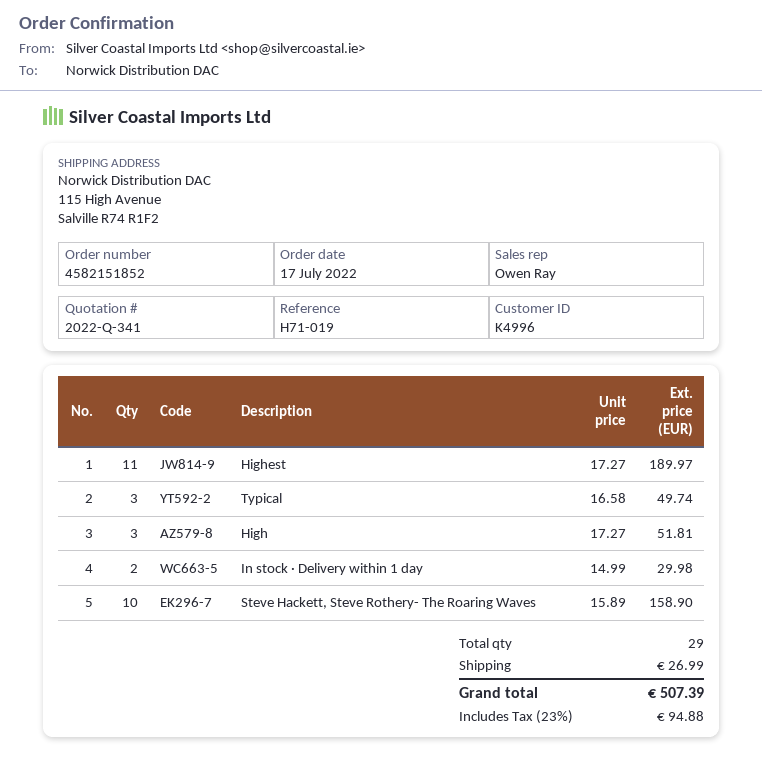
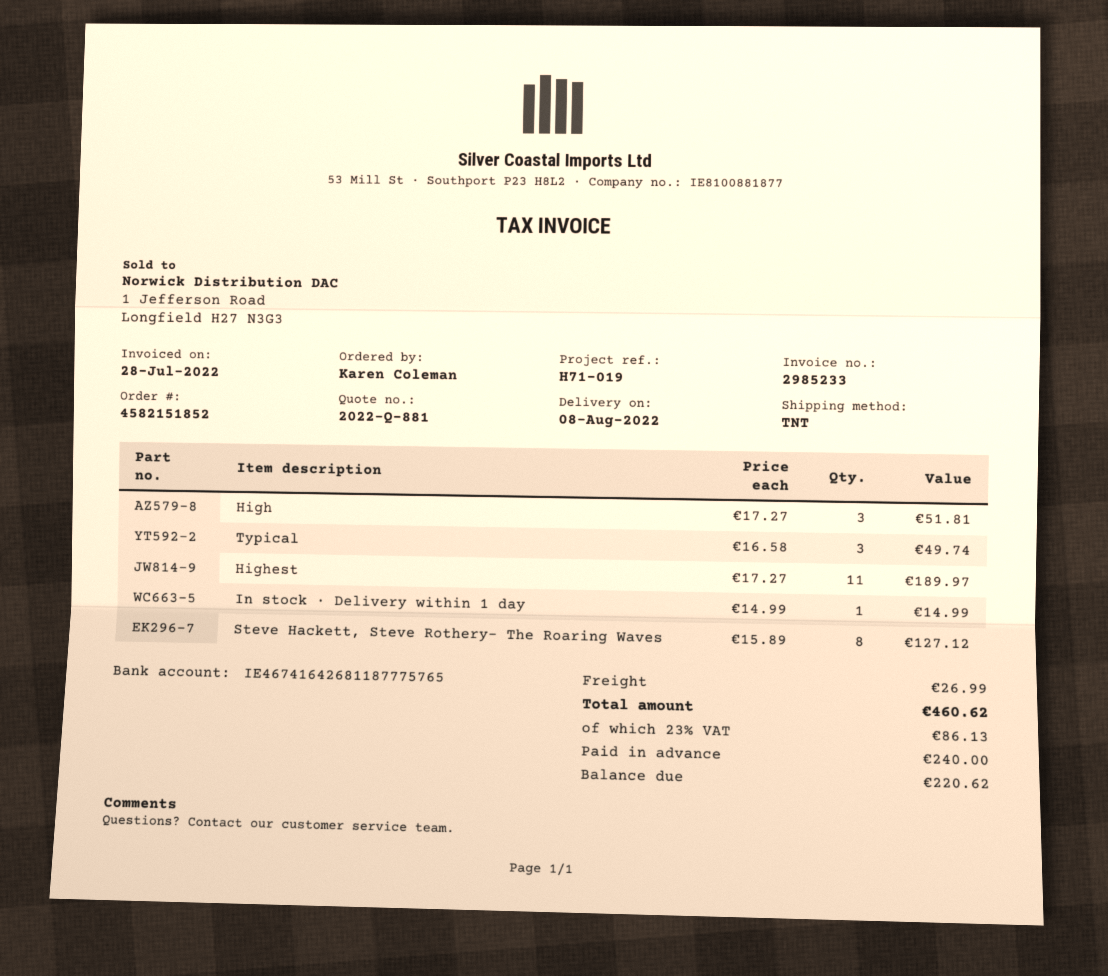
quote number: 2022-Q-341 -> 2022-Q-881
In stock · Delivery within 1 day: 2 x 14.99 = 29.98 -> 1 x 14.99 = 14.99
Steve Hackett, Steve Rothery- The Roaring Waves: 10 x 15.89 = 158.90 -> 8 x 15.89 = 127.12
tax: 23% = 94.88 -> 23% = 86.13
total: 507.39 -> 460.62

